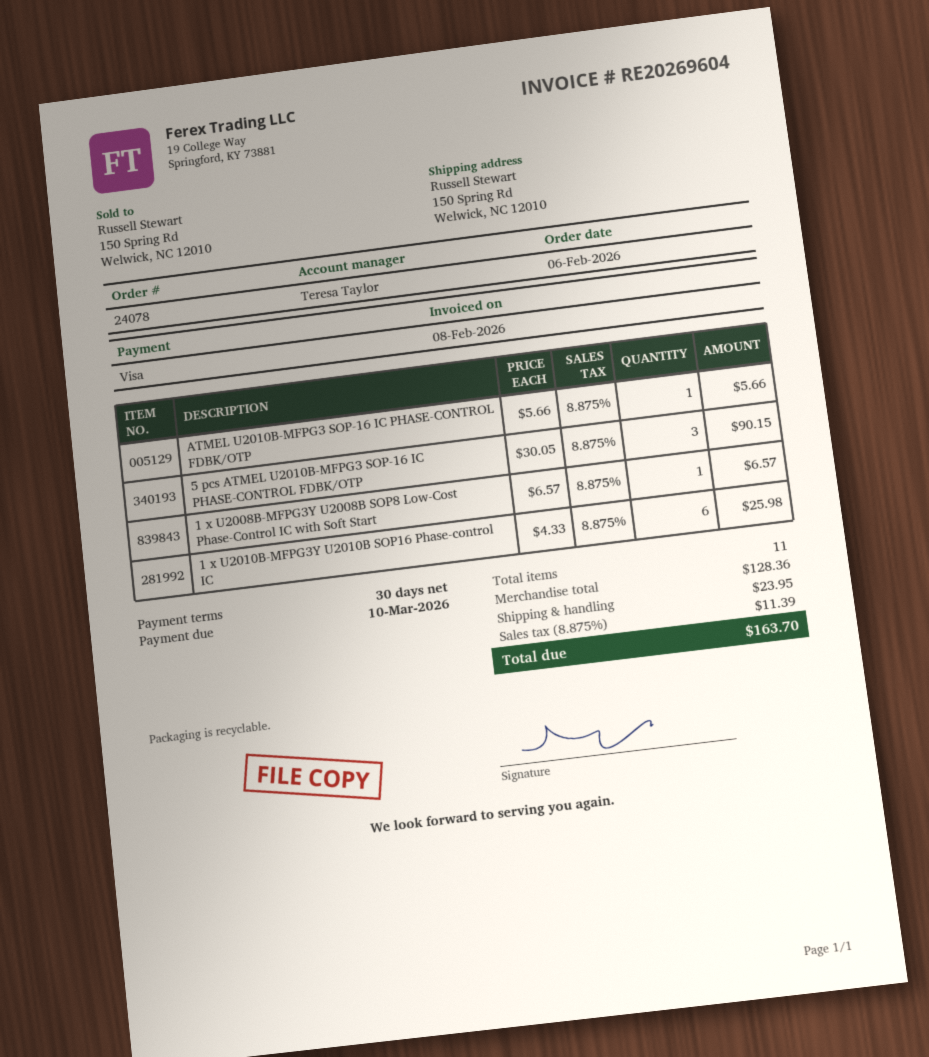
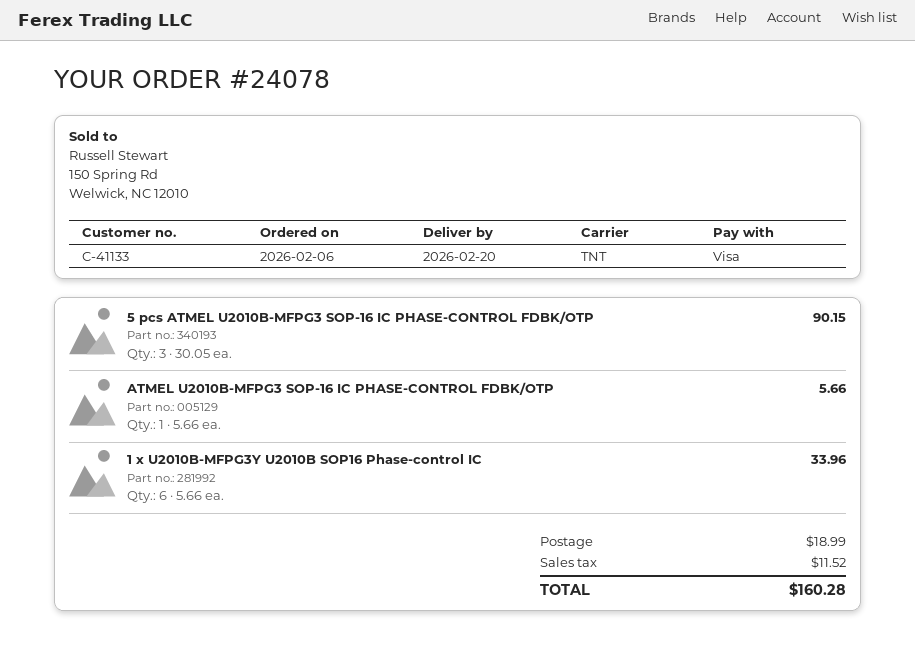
1 x U2008B-MFPG3Y U2008B SOP8 Low-Cost Phase-Control IC with Soft Start: 1 x 6.57 = 6.57 -> none
1 x U2010B-MFPG3Y U2010B SOP16 Phase-control IC: 6 x 4.33 = 25.98 -> 6 x 5.66 = 33.96
shipping: 23.95 -> 18.99
tax: 11.39 -> 11.52
total: 163.70 -> 160.28

